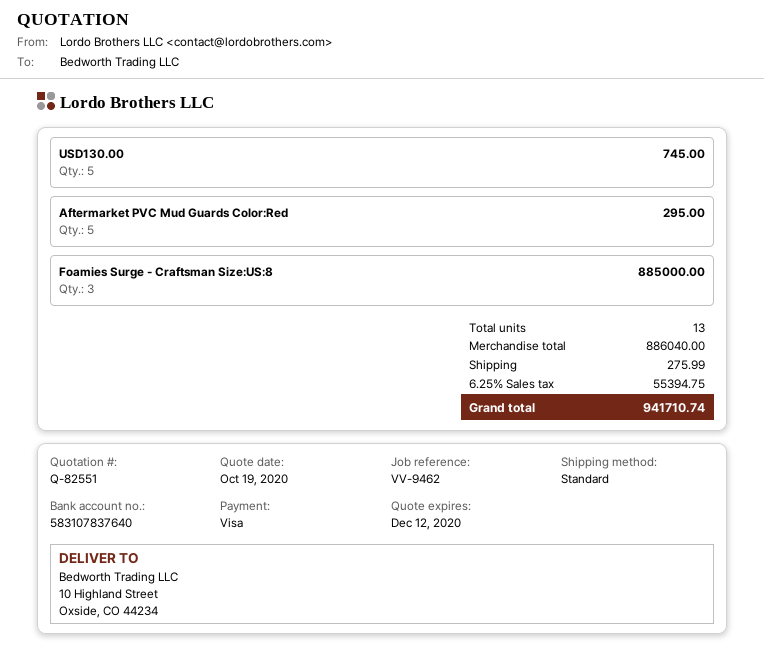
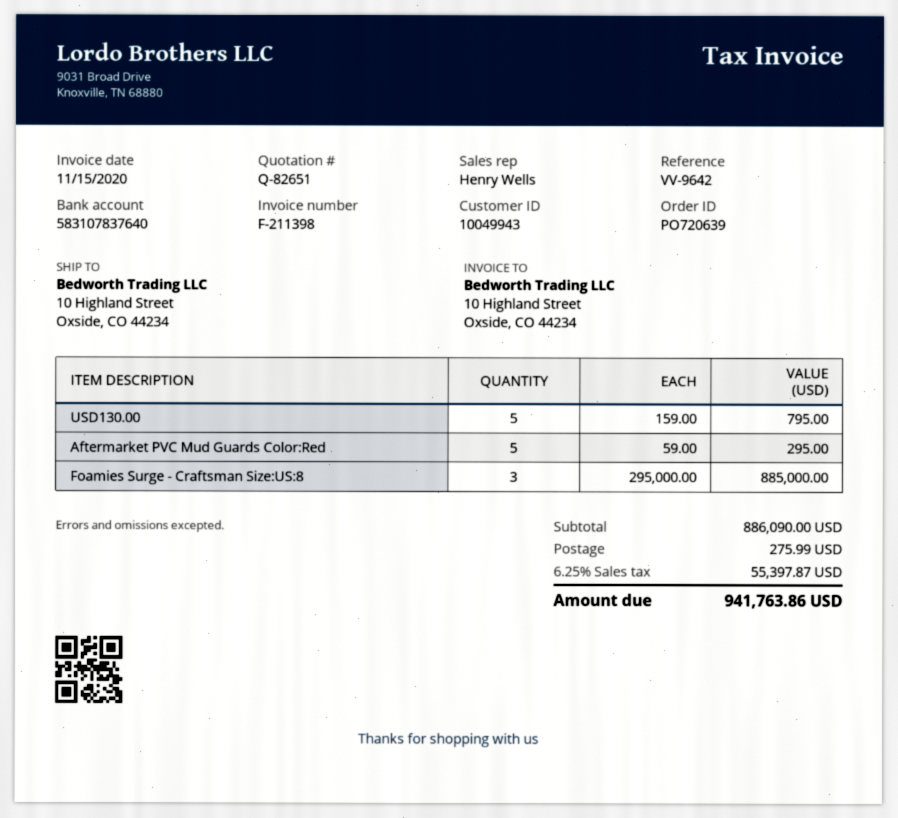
quote number: Q-82551 -> Q-82651
reference: VV-9462 -> VV-9642
USD130.00: 5 for 745.00 -> 5 for 795.00
subtotal: 886040.00 -> 886090.00
tax: 6.25% = 55394.75 -> 6.25% = 55397.87
total: 941710.74 -> 941763.86

